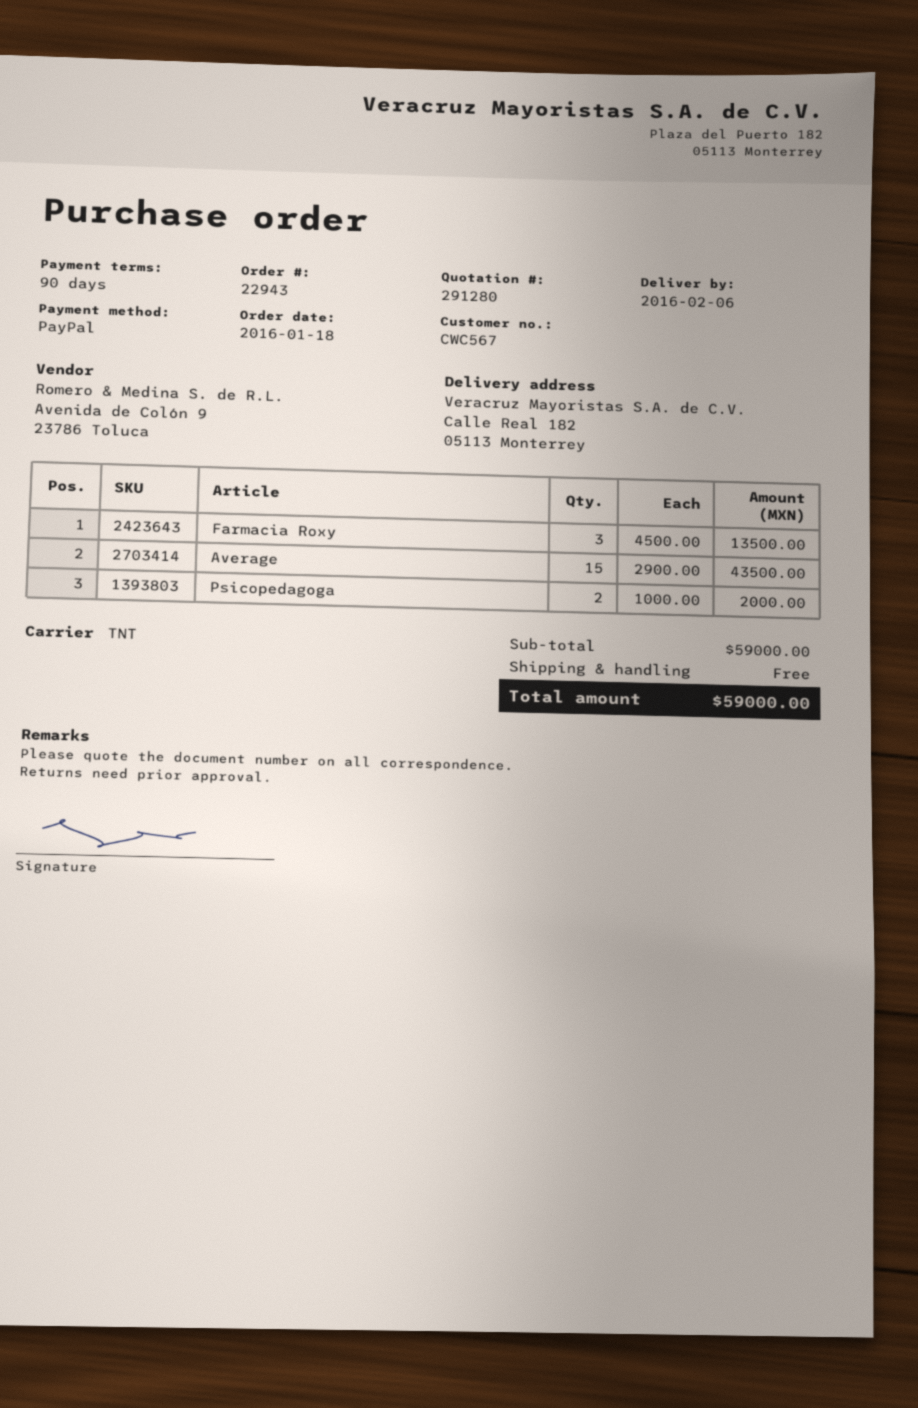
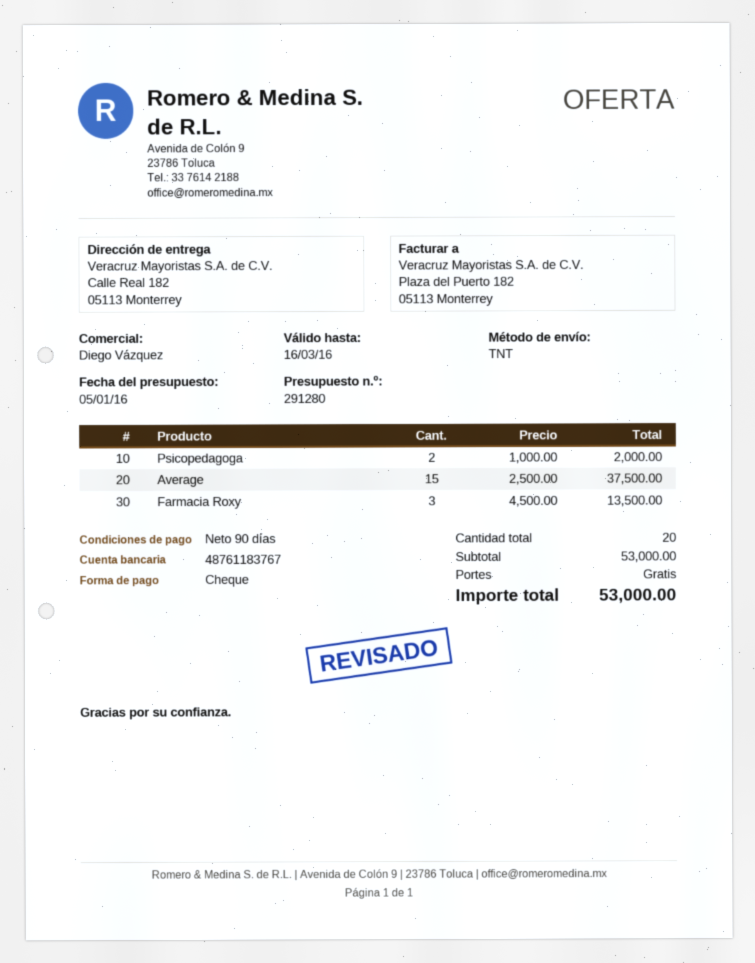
payment method: PayPal -> cheque
Average: 15 x 2900.00 = 43500.00 -> 15 x 2500.00 = 37500.00
subtotal: 59000.00 -> 53000.00
total: 59000.00 -> 53000.00

